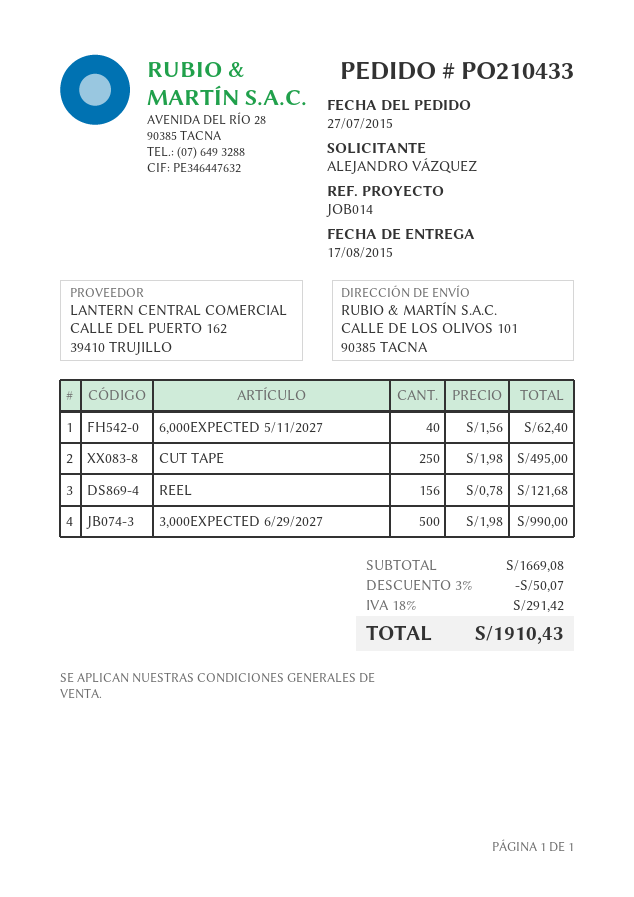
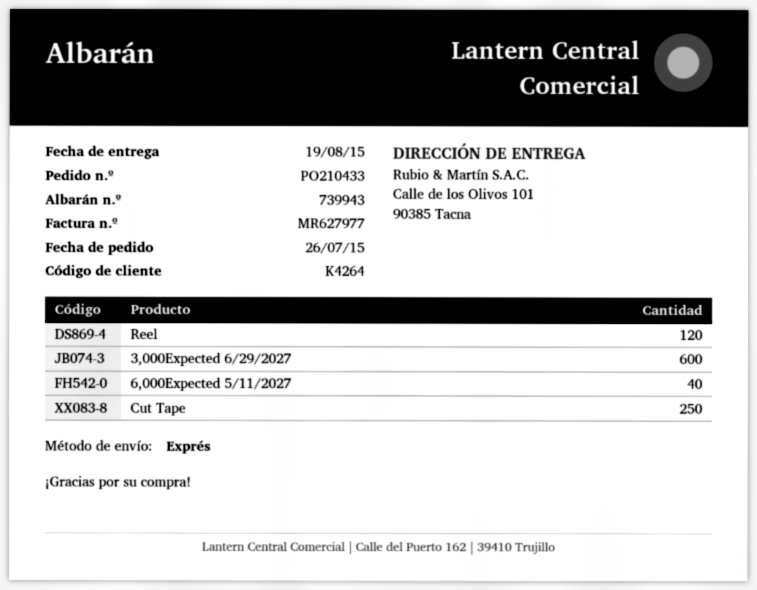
order date: 2015-07-27 -> 2015-07-26
delivery date: 2015-08-17 -> 2015-08-19
REEL: 156 -> 120
3,000EXPECTED 6/29/2027: 500 -> 600

